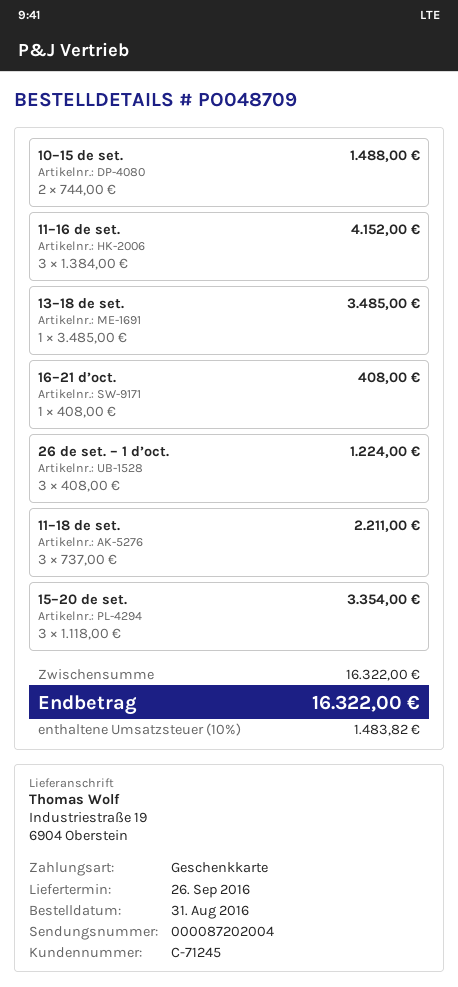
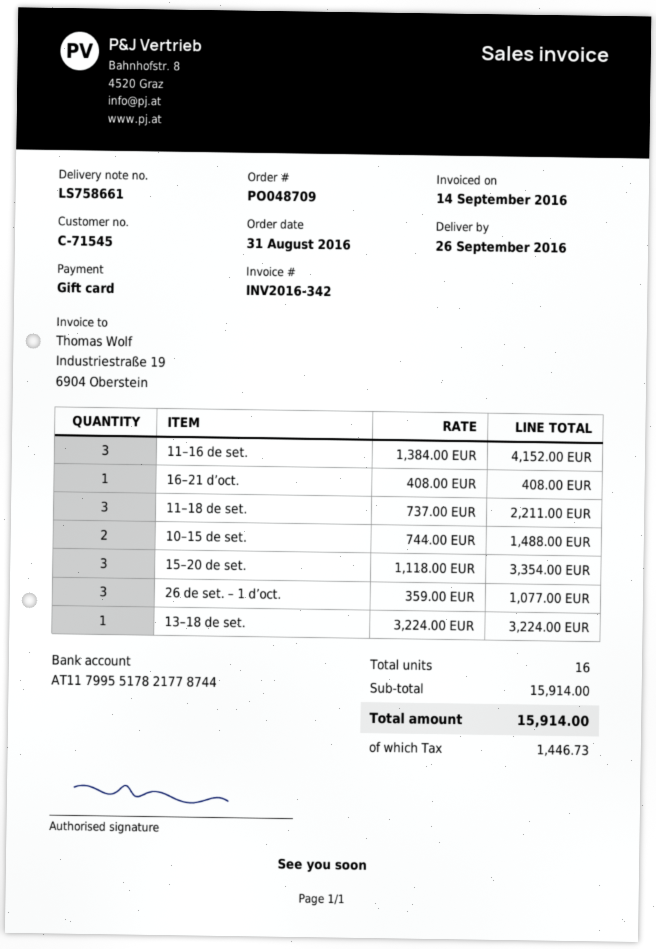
customer number: C-71245 -> C-71545
13–18 de set.: 1 x 3485.00 = 3485.00 -> 1 x 3224.00 = 3224.00
26 de set. – 1 d’oct.: 3 x 408.00 = 1224.00 -> 3 x 359.00 = 1077.00
subtotal: 16322.00 -> 15914.00
tax: 1483.82 -> 1446.73
total: 16322.00 -> 15914.00

